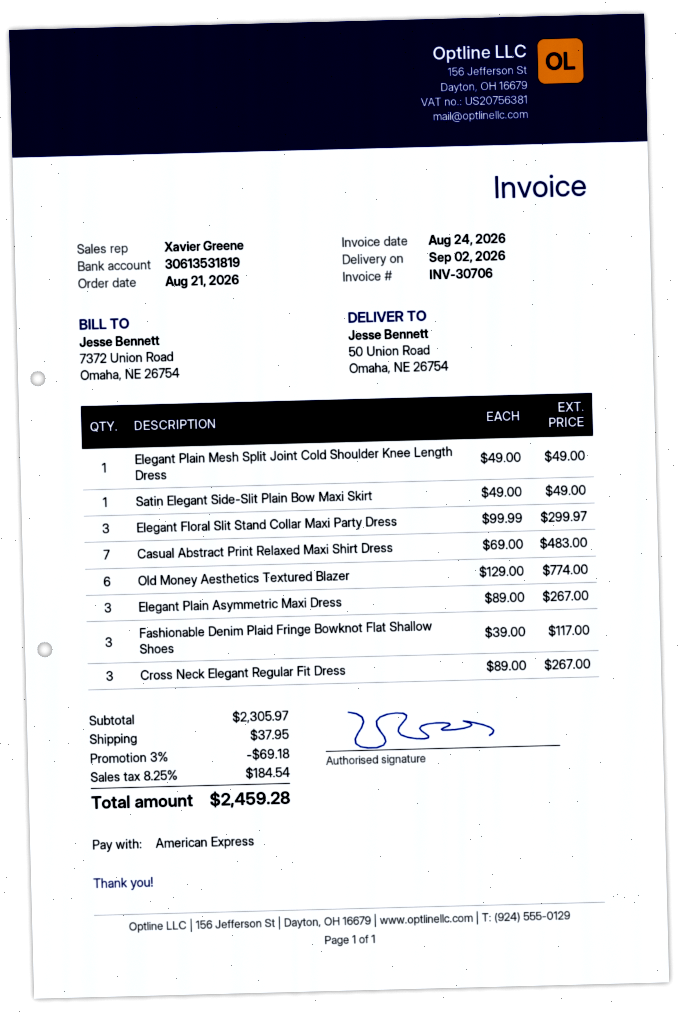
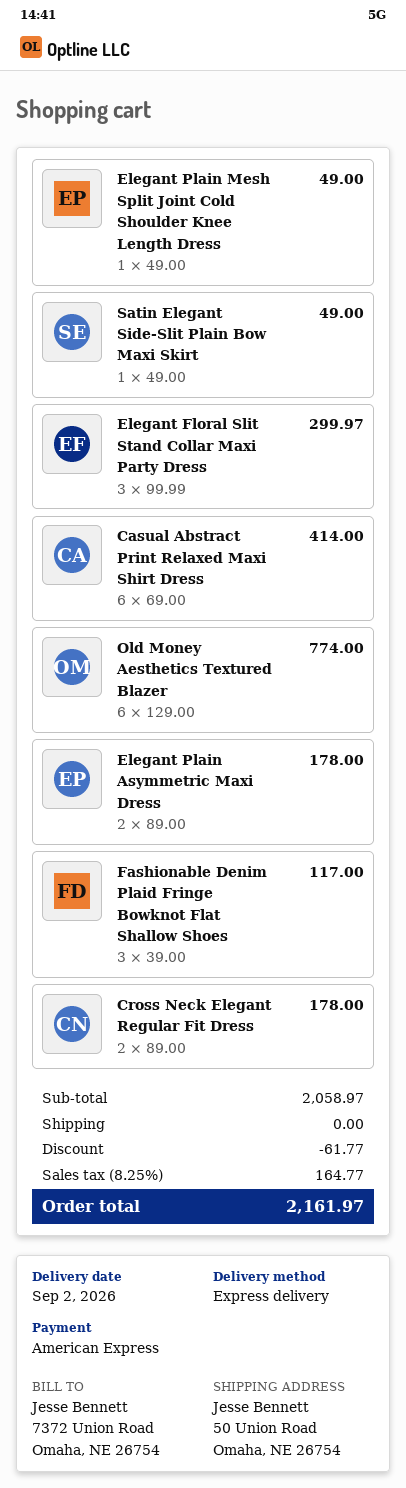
Casual Abstract Print Relaxed Maxi Shirt Dress: 7 x 69.00 = 483.00 -> 6 x 69.00 = 414.00
Elegant Plain Asymmetric Maxi Dress: 3 x 89.00 = 267.00 -> 2 x 89.00 = 178.00
Cross Neck Elegant Regular Fit Dress: 3 x 89.00 = 267.00 -> 2 x 89.00 = 178.00
subtotal: 2305.97 -> 2058.97
discount: 69.18 -> 61.77
shipping: 37.95 -> 0.00
tax: 8.25% = 184.54 -> 8.25% = 164.77
total: 2459.28 -> 2161.97

